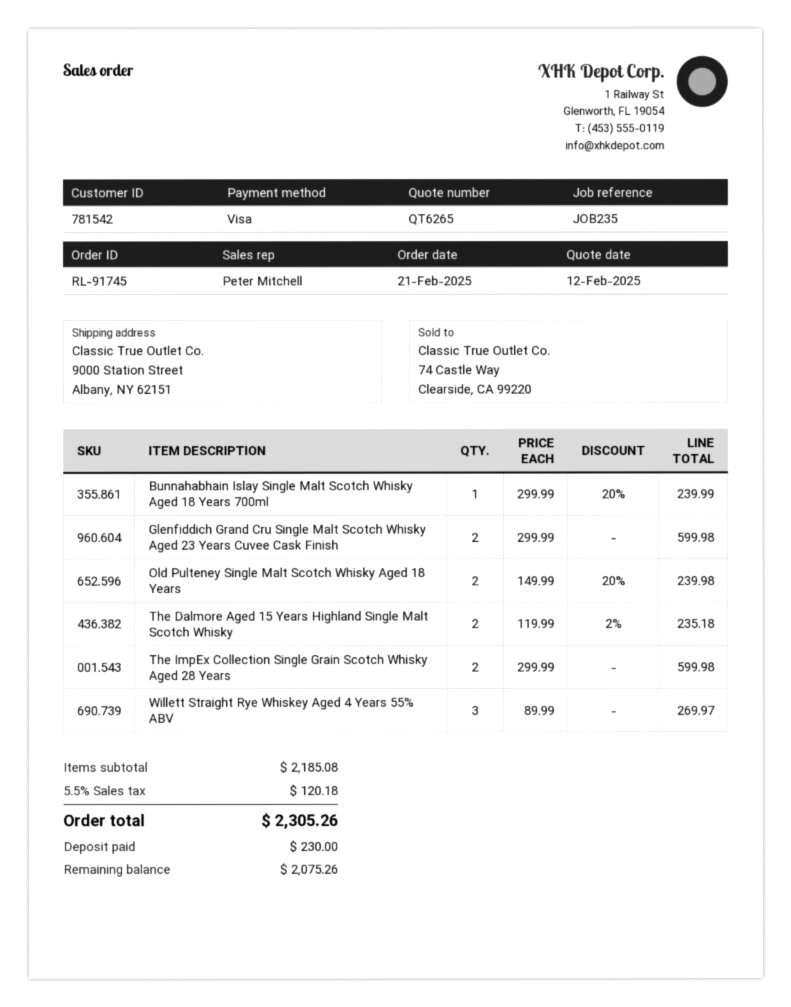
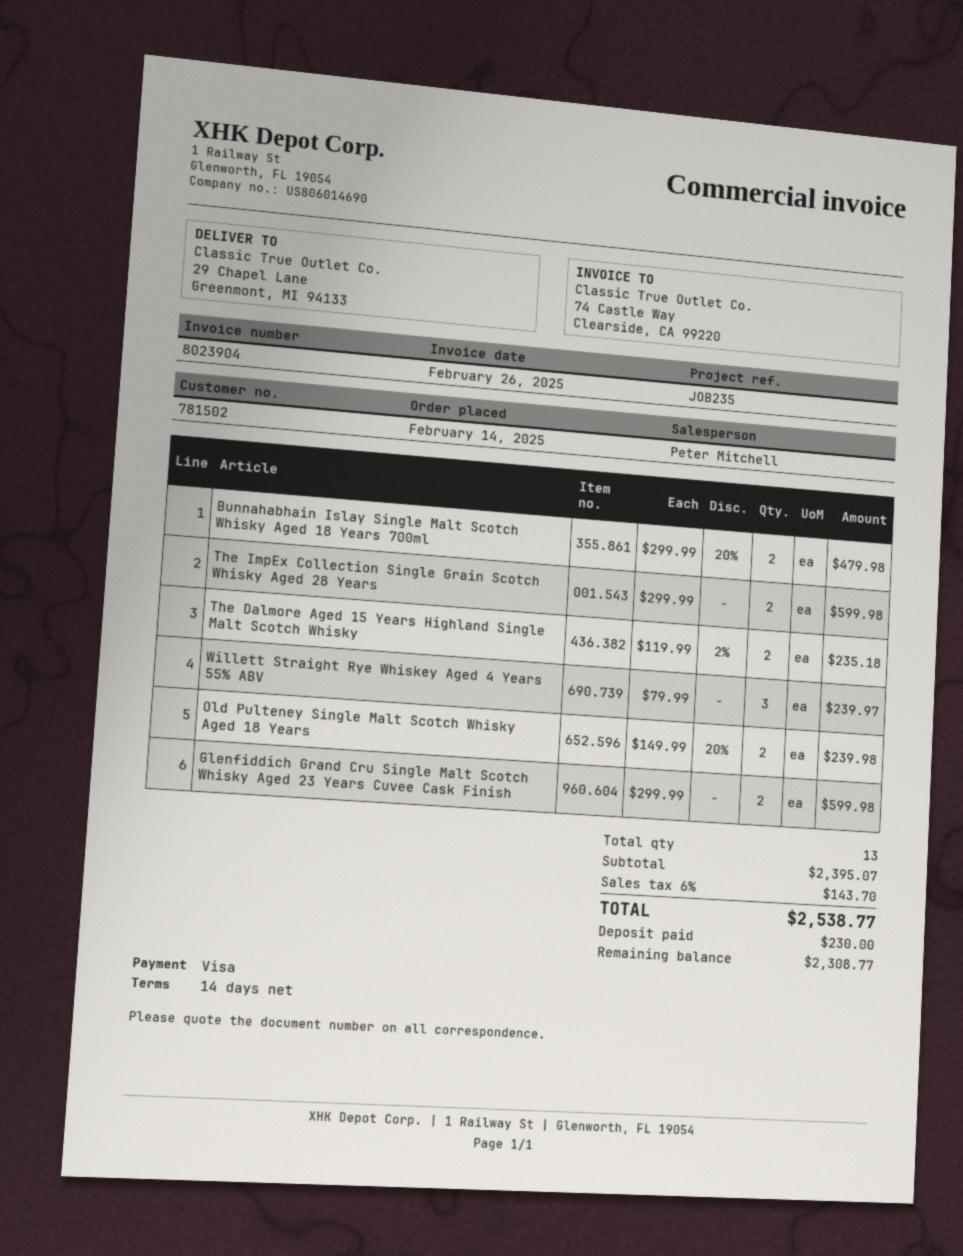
order date: 2025-02-21 -> 2025-02-14
customer number: 781542 -> 781502
ship to: 9000 Station Street, Albany, NY 62151 -> 29 Chapel Lane, Greenmont, MI 94133
Bunnahabhain Islay Single Malt Scotch Whisky Aged 18 Years 700ml: 1 x 299.99 - 20% = 239.99 -> 2 x 299.99 - 20% = 479.98
Willett Straight Rye Whiskey Aged 4 Years 55% ABV: 3 x 89.99 = 269.97 -> 3 x 79.99 = 239.97
subtotal: 2185.08 -> 2395.07
tax: 5.5% = 120.18 -> 6% = 143.70
total: 2305.26 -> 2538.77
balance: 2075.26 -> 2308.77

